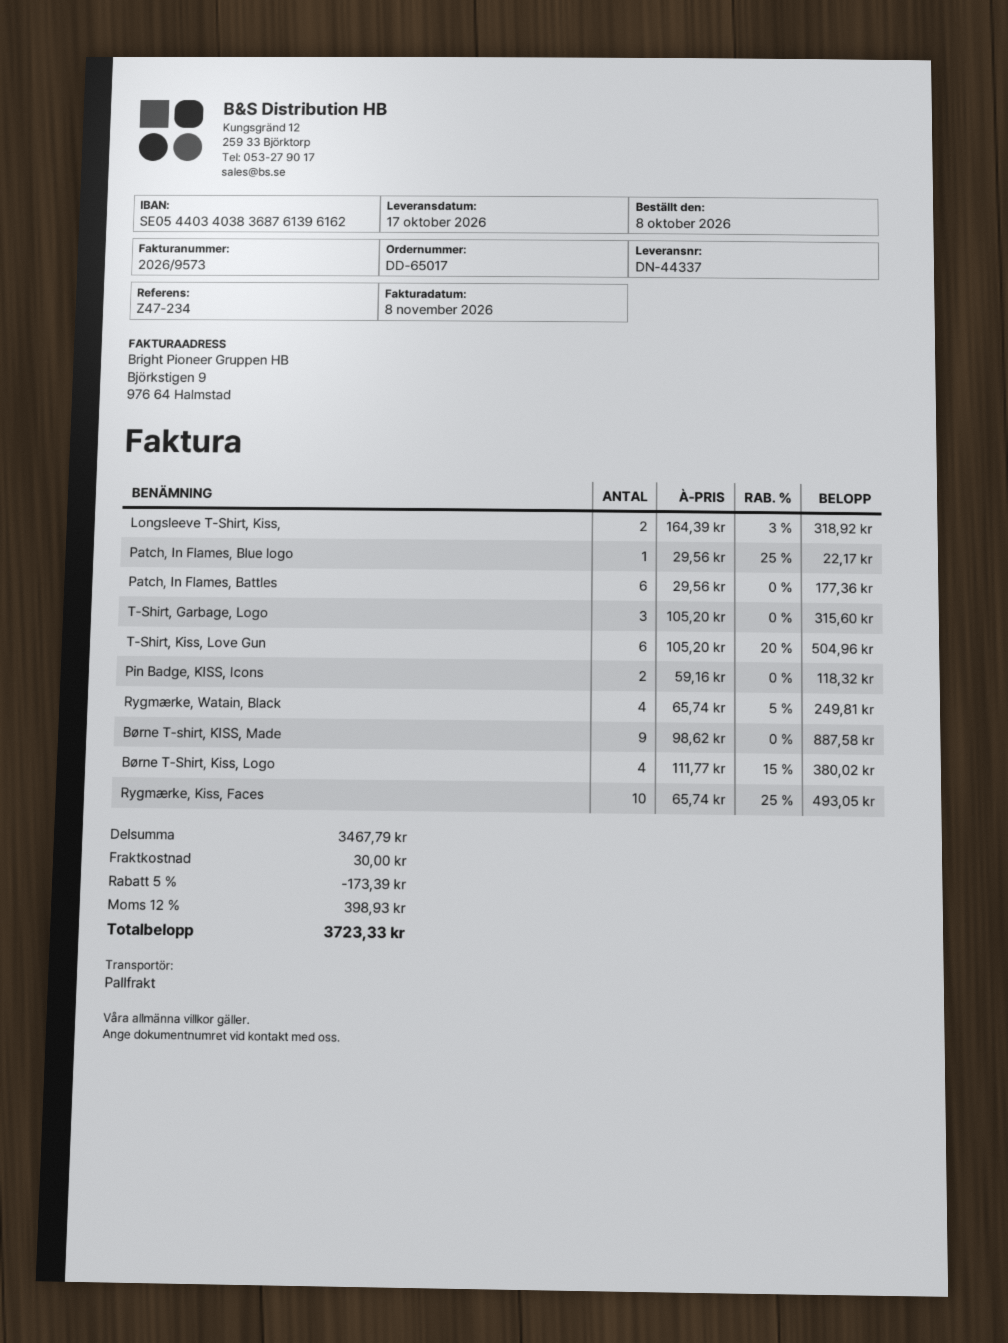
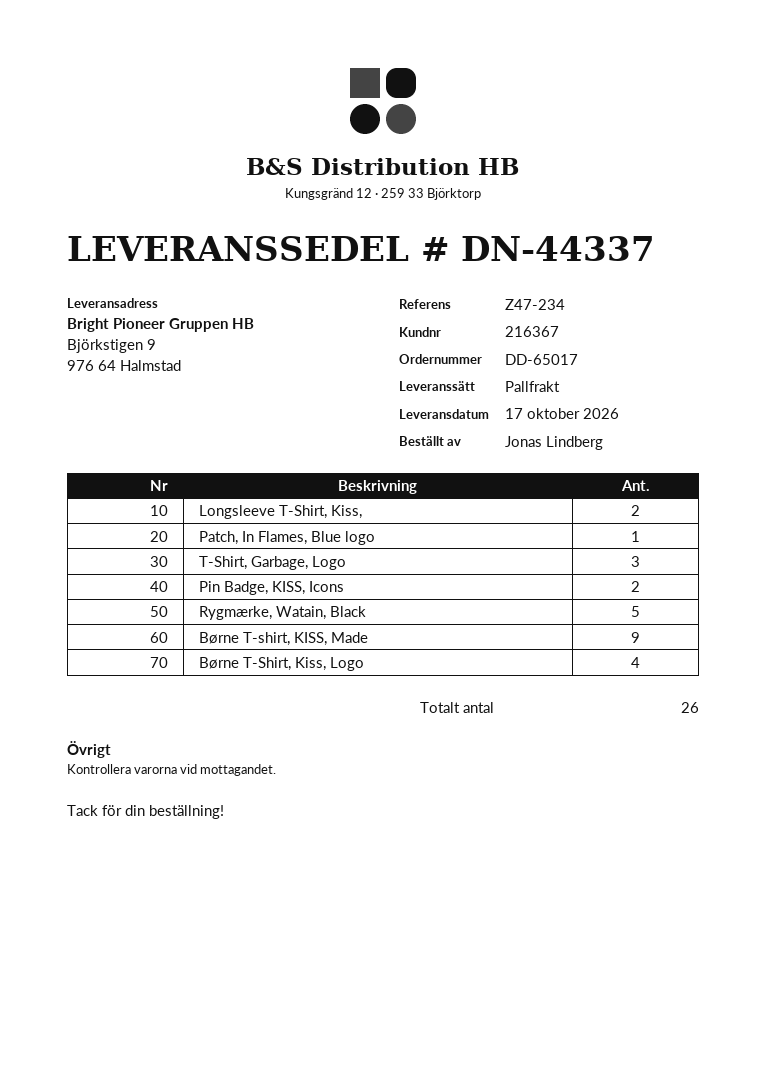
Patch, In Flames, Battles: 6 -> none
T-Shirt, Kiss, Love Gun: 6 -> none
Rygmærke, Watain, Black: 4 -> 5
Rygmærke, Kiss, Faces: 10 -> none

